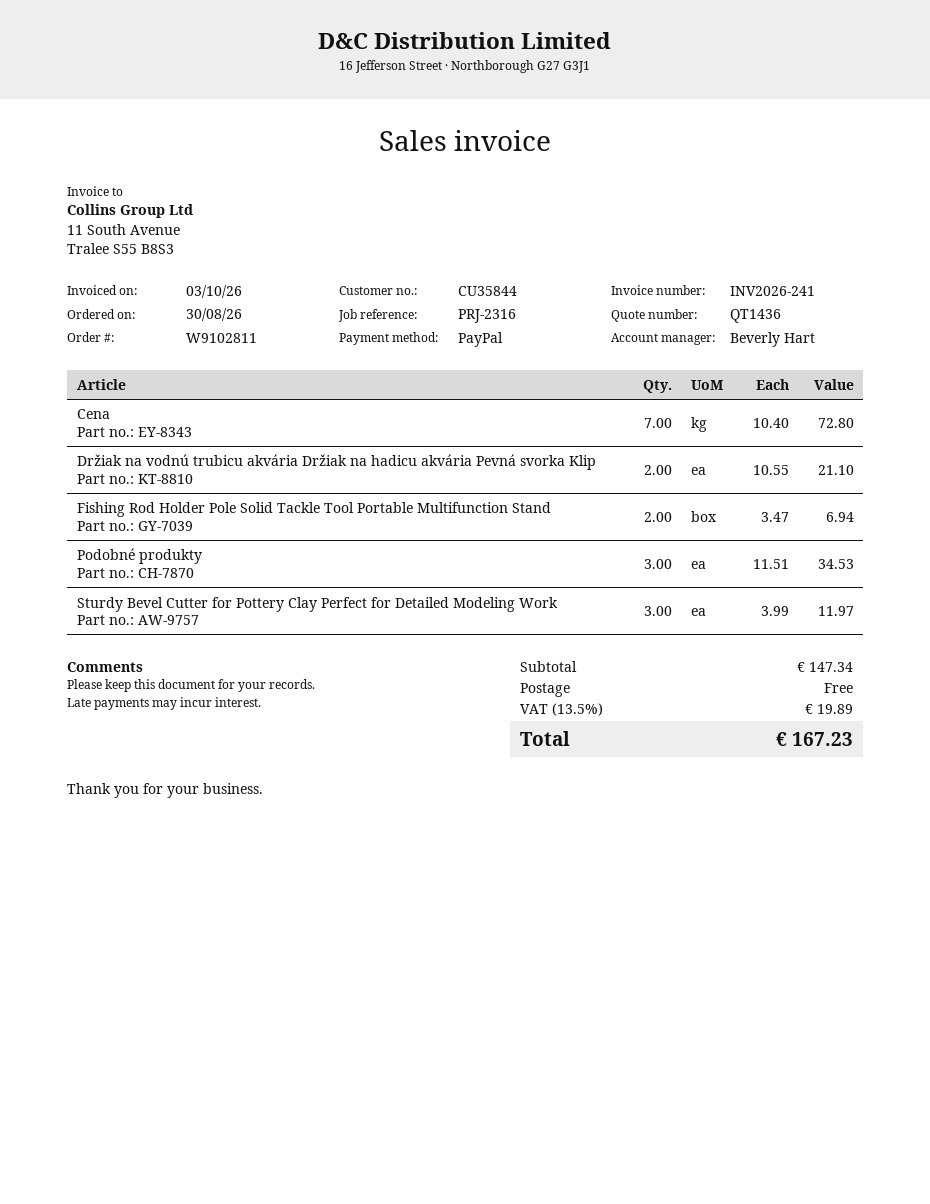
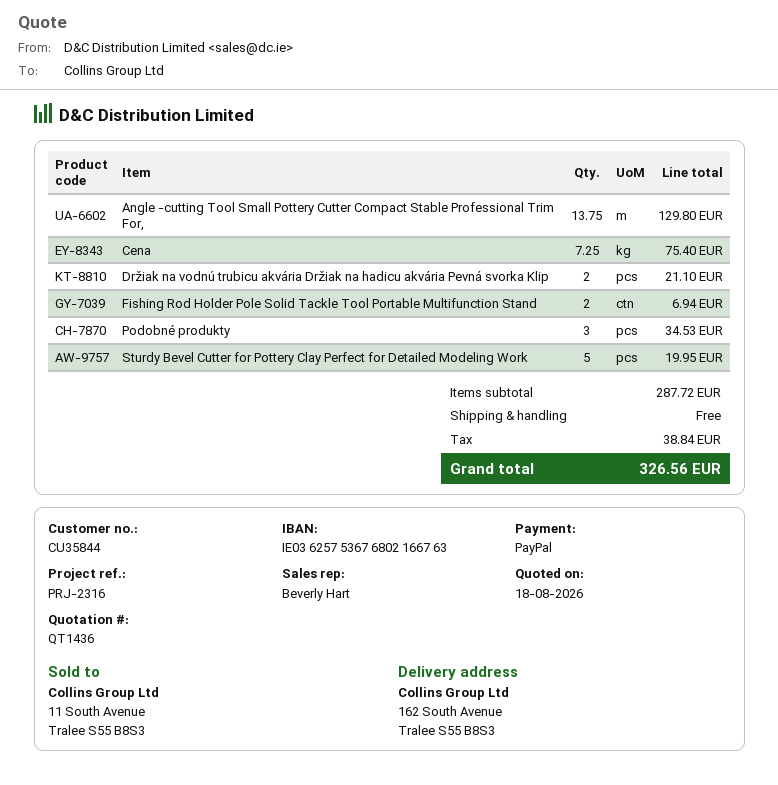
Cena: 7 for 72.80 -> 7.25 for 75.40
Sturdy Bevel Cutter for Pottery Clay Perfect for Detailed Modeling Work: 3 for 11.97 -> 5 for 19.95
Angle -cutting Tool Small Pottery Cutter Compact Stable Professional Trim For,: none -> 13.75 for 129.80
subtotal: 147.34 -> 287.72
tax: 19.89 -> 38.84
total: 167.23 -> 326.56

